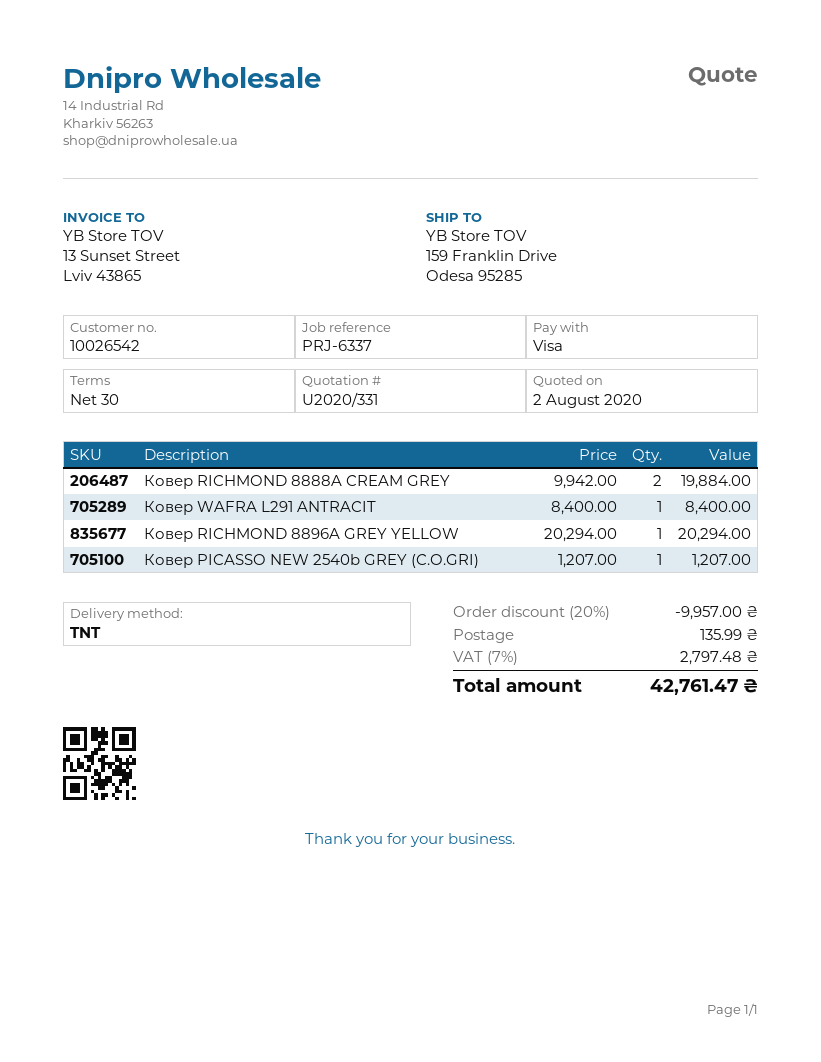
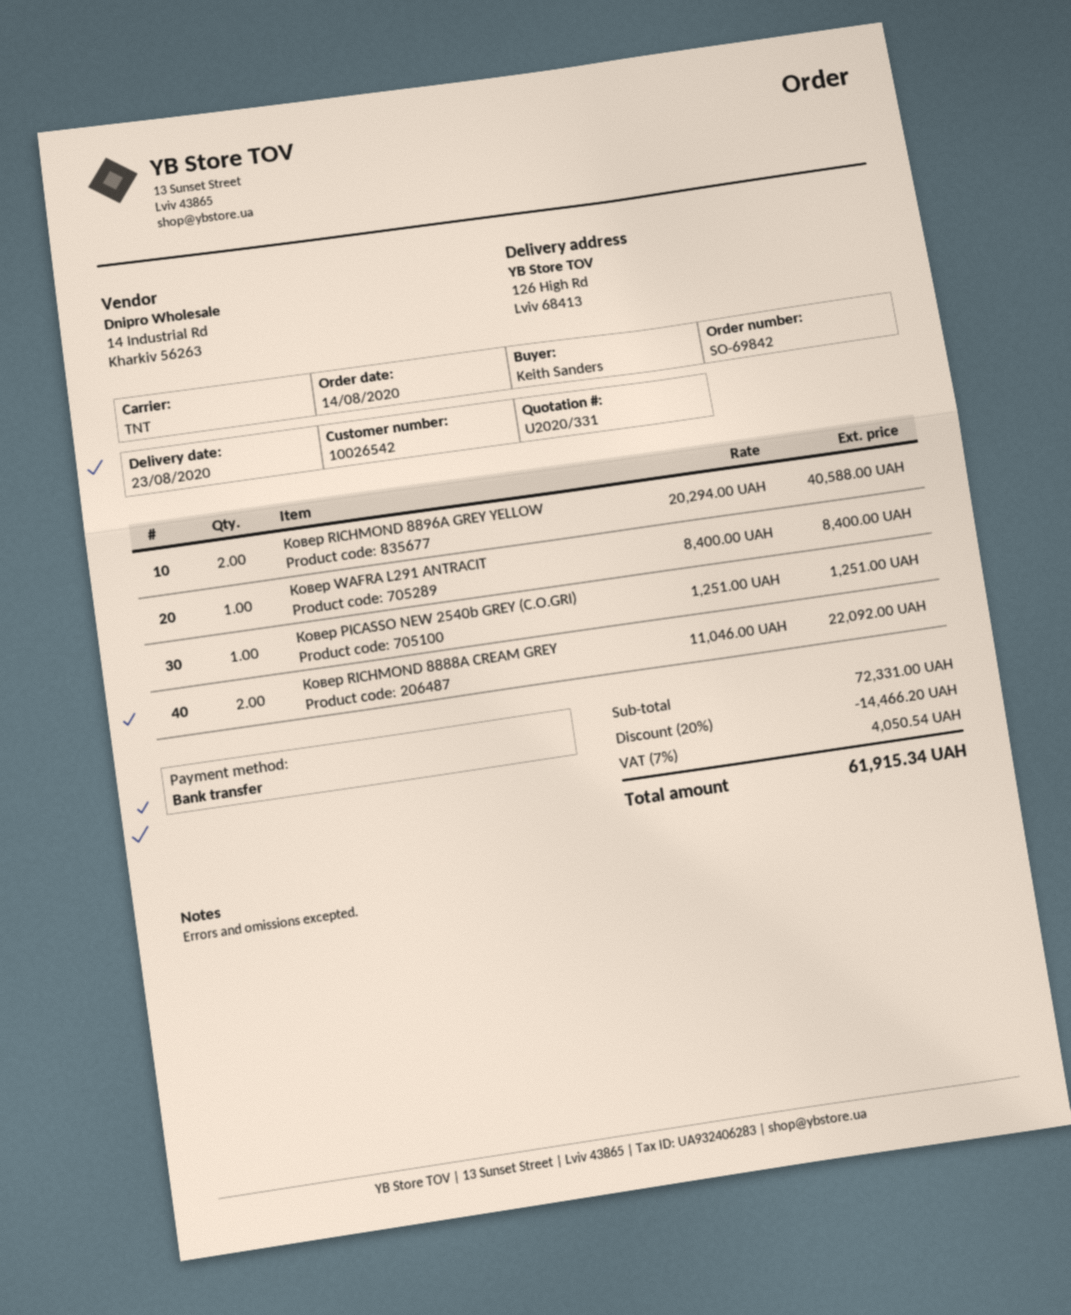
payment method: Visa -> bank transfer
ship to: 159 Franklin Drive, Odesa 95285 -> 126 High Rd, Lviv 68413
Ковер RICHMOND 8888A CREAM GREY: 2 x 9942.00 = 19884.00 -> 2 x 11046.00 = 22092.00
Ковер RICHMOND 8896A GREY YELLOW: 1 x 20294.00 = 20294.00 -> 2 x 20294.00 = 40588.00
Ковер PICASSO NEW 2540b GREY (C.O.GRI): 1 x 1207.00 = 1207.00 -> 1 x 1251.00 = 1251.00
discount: 20% = 9957.00 -> 20% = 14466.20
shipping: 135.99 -> none
tax: 7% = 2797.48 -> 7% = 4050.54
total: 42761.47 -> 61915.34

